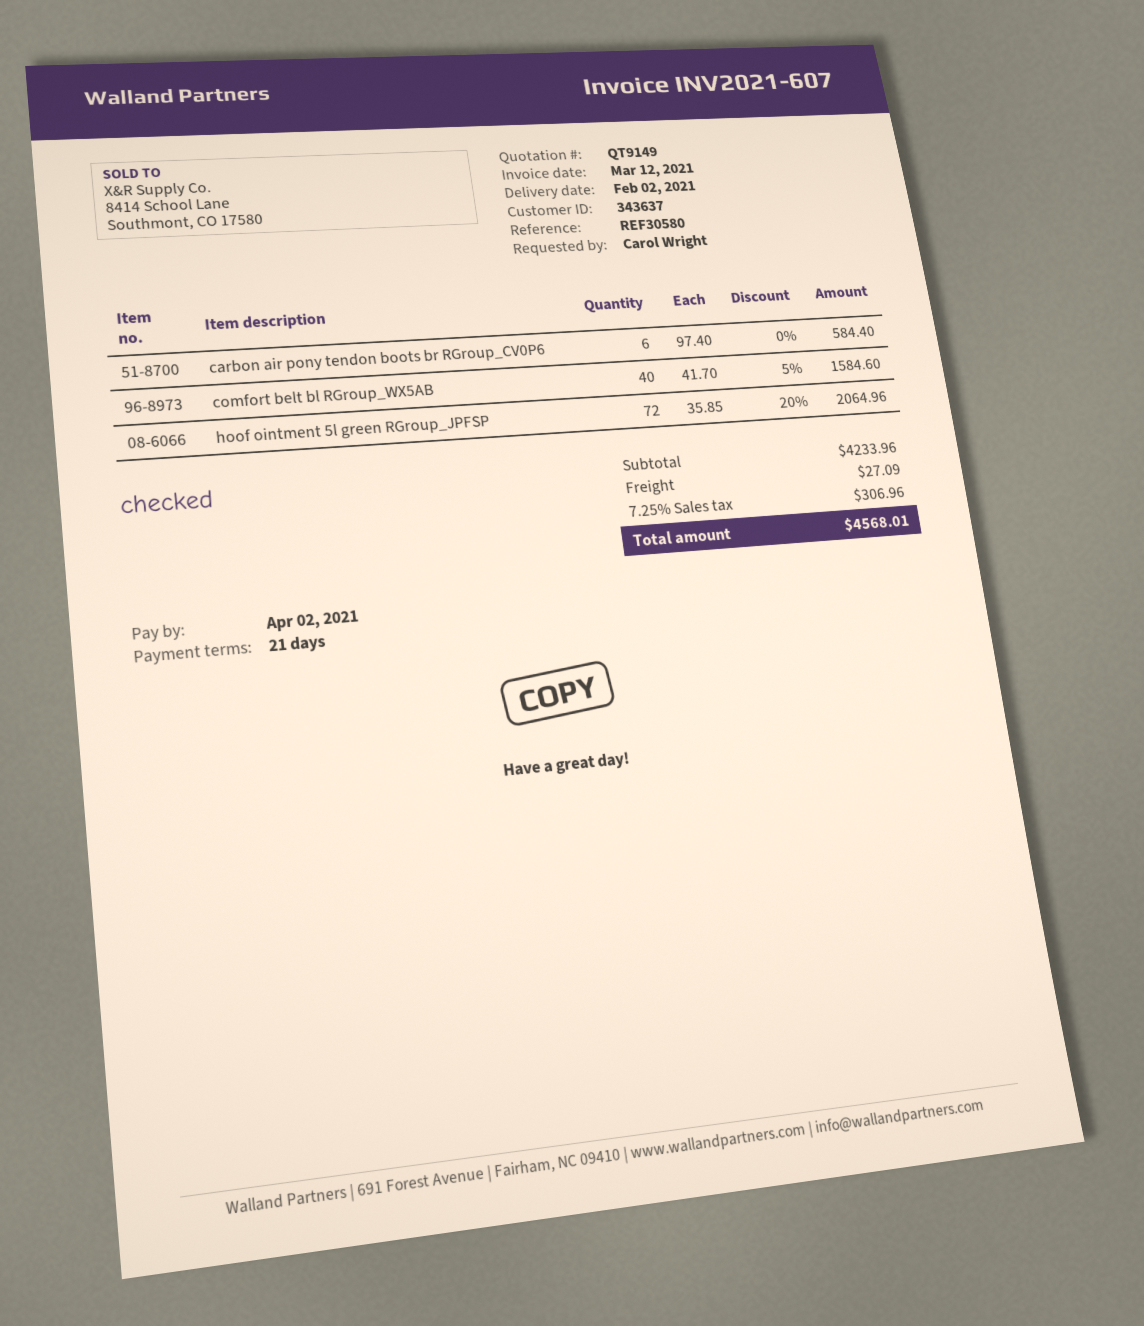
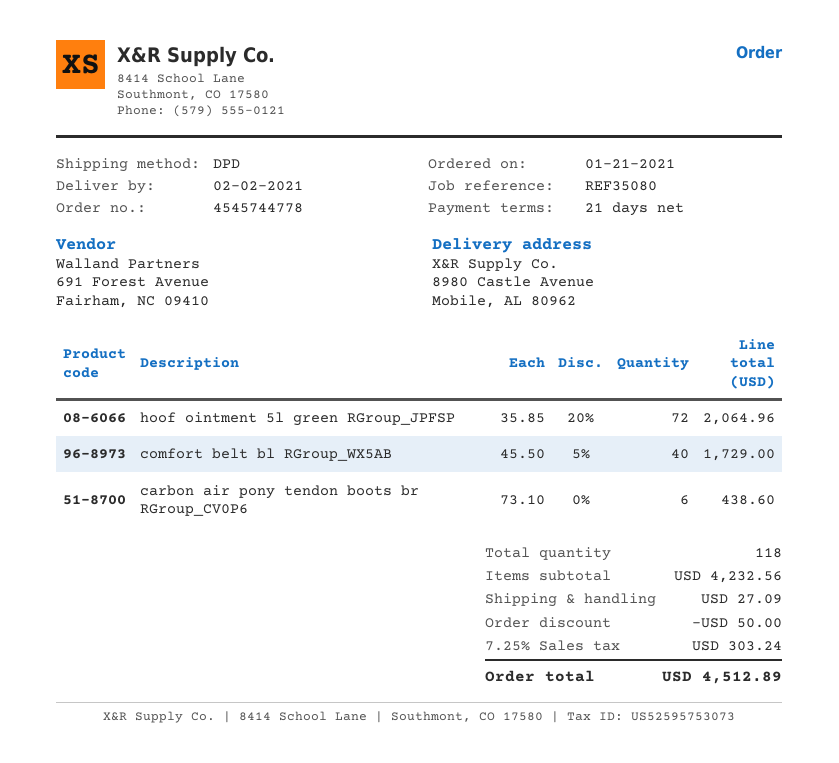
reference: REF30580 -> REF35080
carbon air pony tendon boots br RGroup_CV0P6: 6 x 97.40 = 584.40 -> 6 x 73.10 = 438.60
comfort belt bl RGroup_WX5AB: 40 x 41.70 - 5% = 1584.60 -> 40 x 45.50 - 5% = 1729.00
subtotal: 4233.96 -> 4232.56
discount: none -> 50.00
tax: 7.25% = 306.96 -> 7.25% = 303.24
total: 4568.01 -> 4512.89

